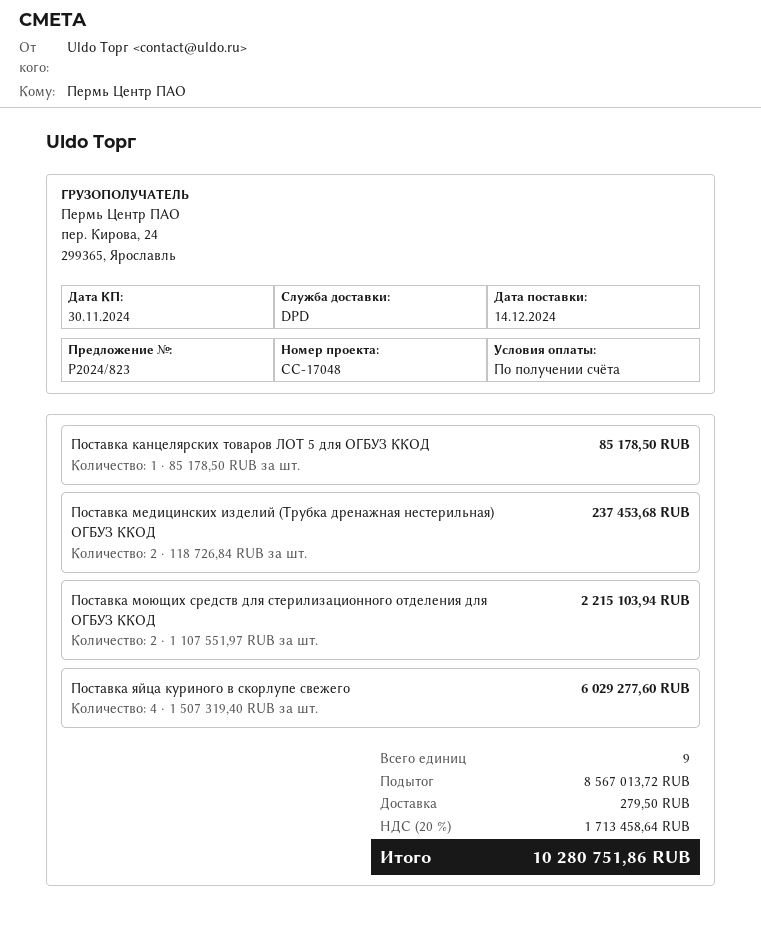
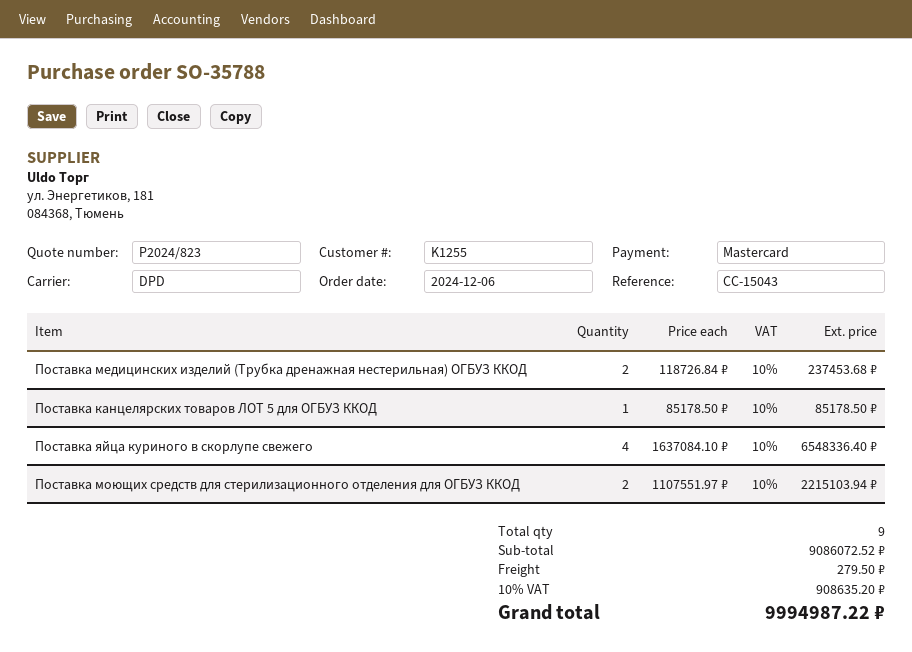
reference: CC-17048 -> CC-15043
Поставка яйца куриного в скорлупе свежего: 4 x 1507319.40 = 6029277.60 -> 4 x 1637084.10 = 6548336.40
subtotal: 8567013.72 -> 9086072.52
tax: 20% = 1713458.64 -> 10% = 908635.20
total: 10280751.86 -> 9994987.22

